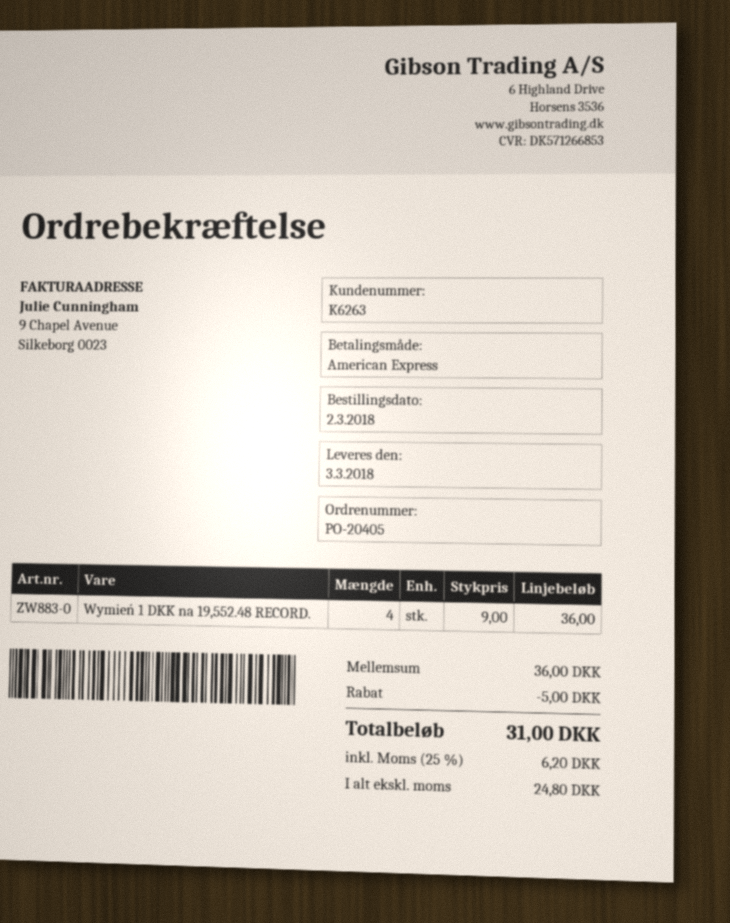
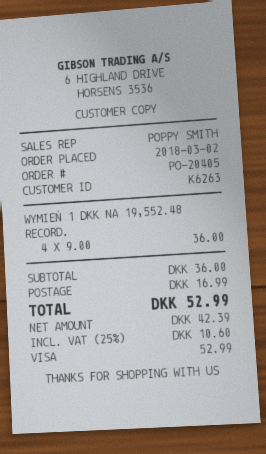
payment method: American Express -> Visa
discount: 5.00 -> none
shipping: none -> 16.99
net: 24.80 -> 42.39
tax: 25% = 6.20 -> 25% = 10.60
total: 31.00 -> 52.99

